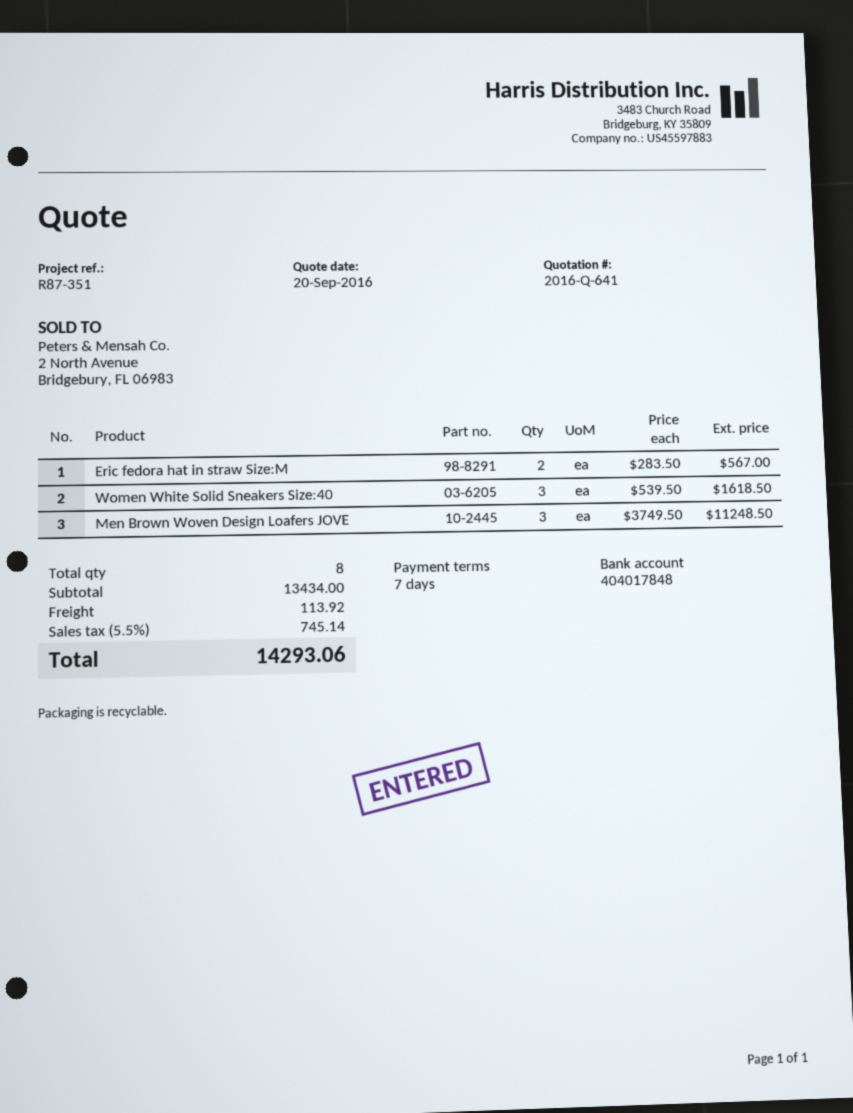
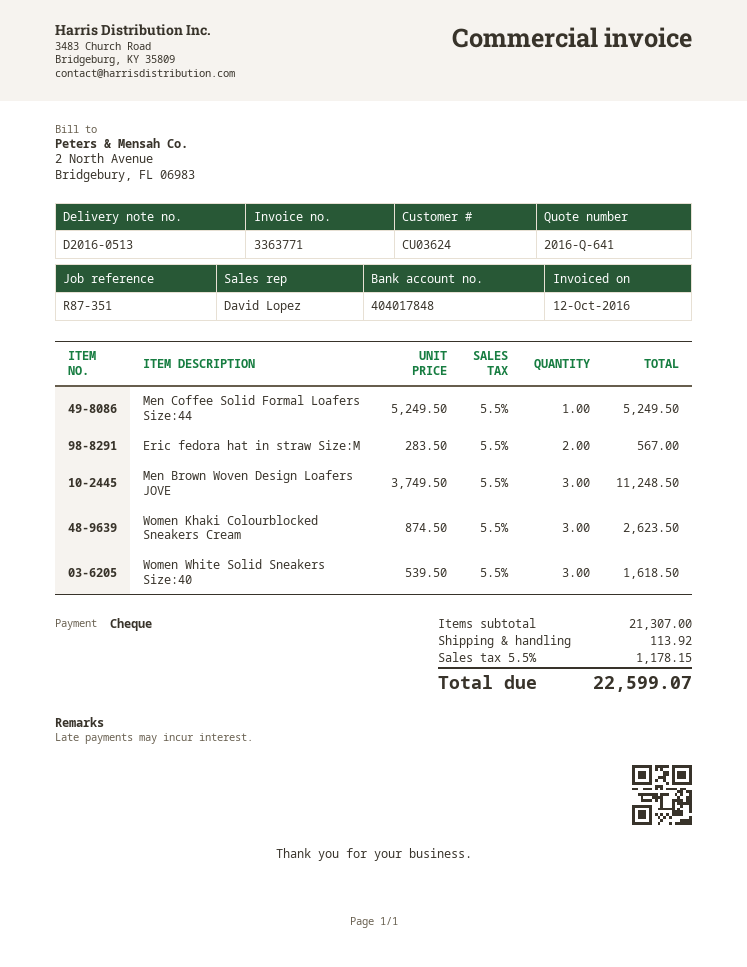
Men Coffee Solid Formal Loafers Size:44: none -> 1 x 5249.50 = 5249.50
Women Khaki Colourblocked Sneakers Cream: none -> 3 x 874.50 = 2623.50
subtotal: 13434.00 -> 21307.00
tax: 5.5% = 745.14 -> 5.5% = 1178.15
total: 14293.06 -> 22599.07

